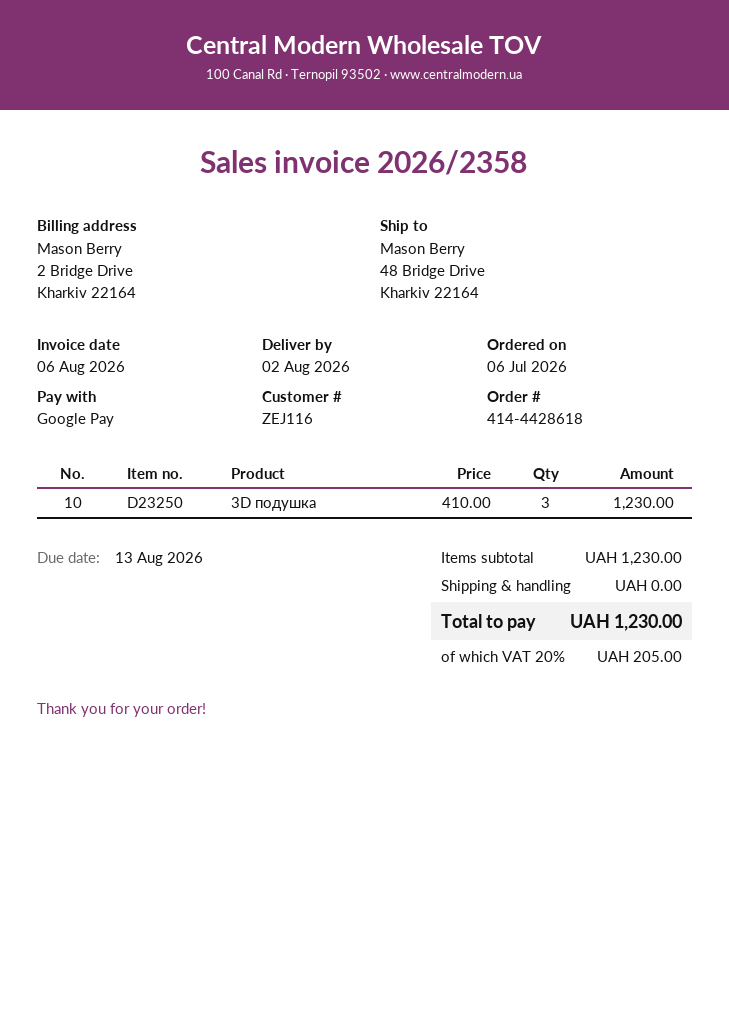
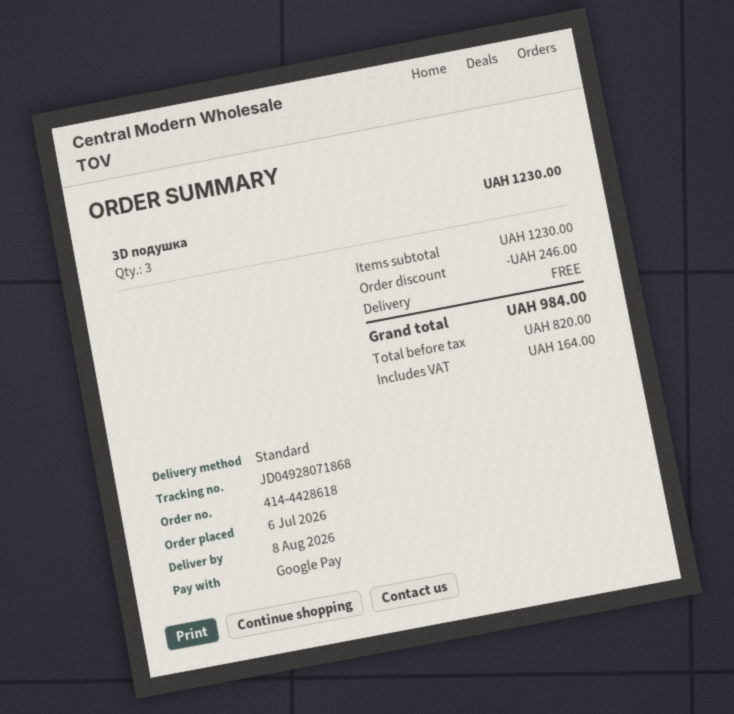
delivery date: 2026-08-02 -> 2026-08-08
discount: none -> 246.00
tax: 205.00 -> 164.00
total: 1230.00 -> 984.00

